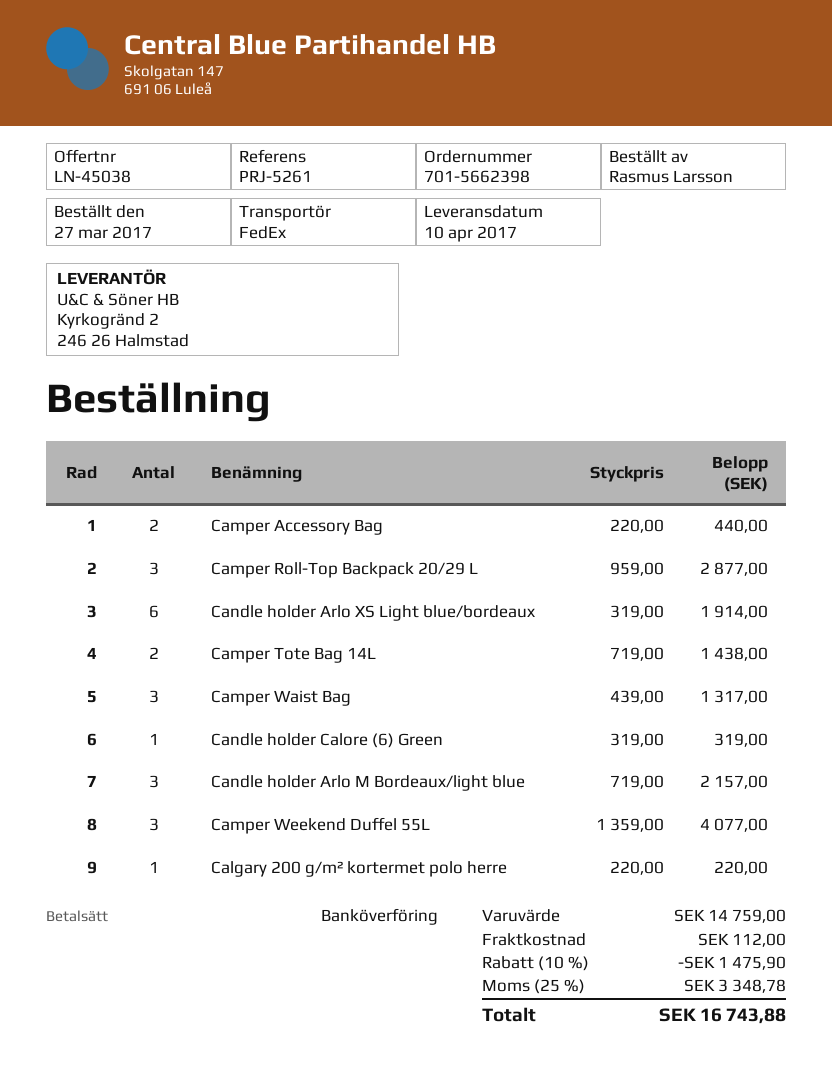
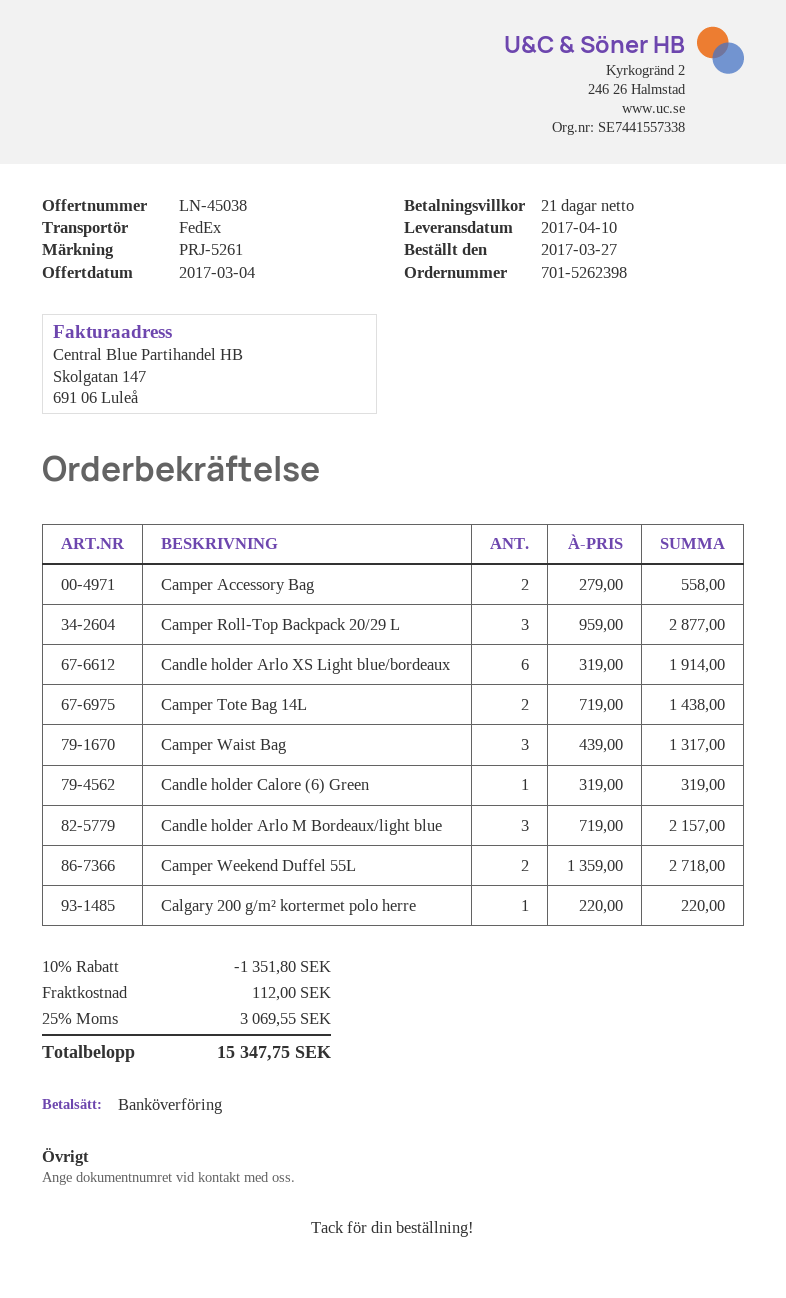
order number: 701-5662398 -> 701-5262398
Camper Accessory Bag: 2 x 220.00 = 440.00 -> 2 x 279.00 = 558.00
Camper Weekend Duffel 55L: 3 x 1359.00 = 4077.00 -> 2 x 1359.00 = 2718.00
discount: 10% = 1475.90 -> 10% = 1351.80
tax: 25% = 3348.78 -> 25% = 3069.55
total: 16743.88 -> 15347.75

